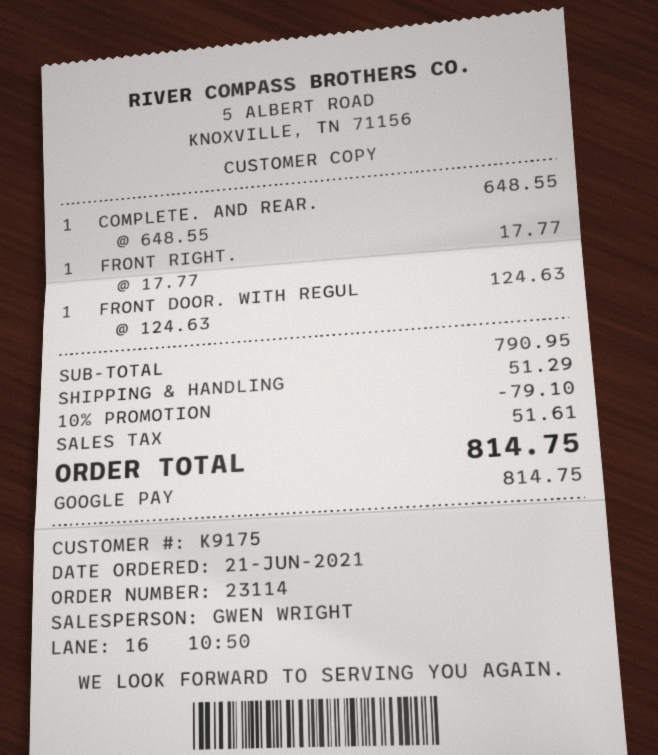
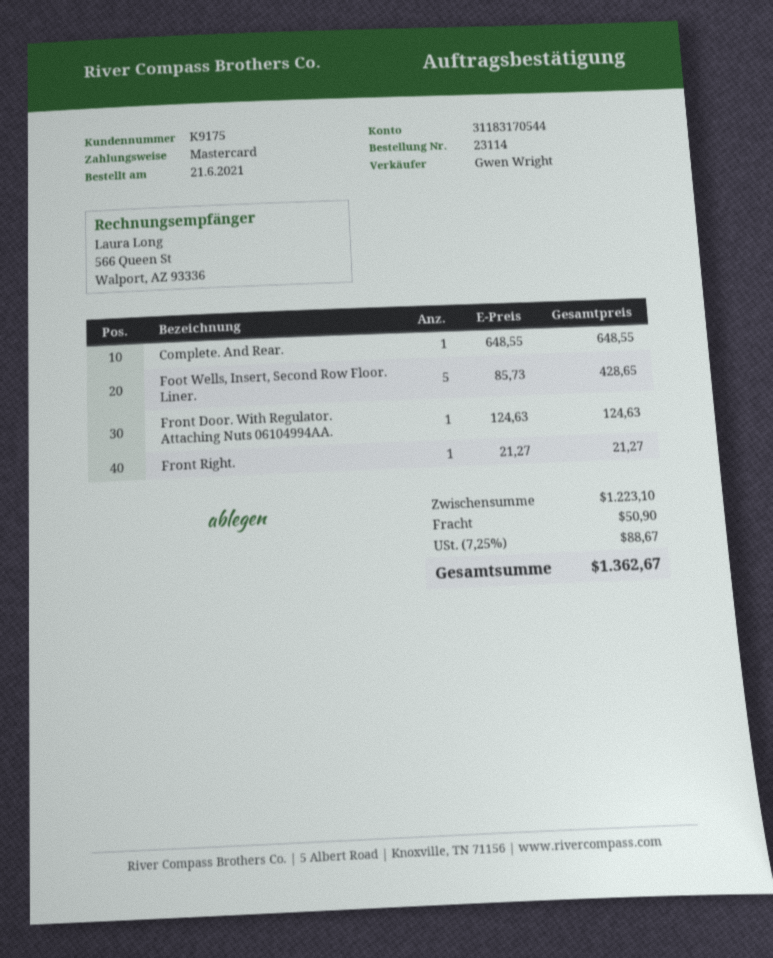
payment method: Google Pay -> Mastercard
FRONT RIGHT.: 1 x 17.77 = 17.77 -> 1 x 21.27 = 21.27
Foot Wells, Insert, Second Row Floor. Liner.: none -> 5 x 85.73 = 428.65
subtotal: 790.95 -> 1223.10
discount: 10% = 79.10 -> none
shipping: 51.29 -> 50.90
tax: 51.61 -> 88.67
total: 814.75 -> 1362.67

